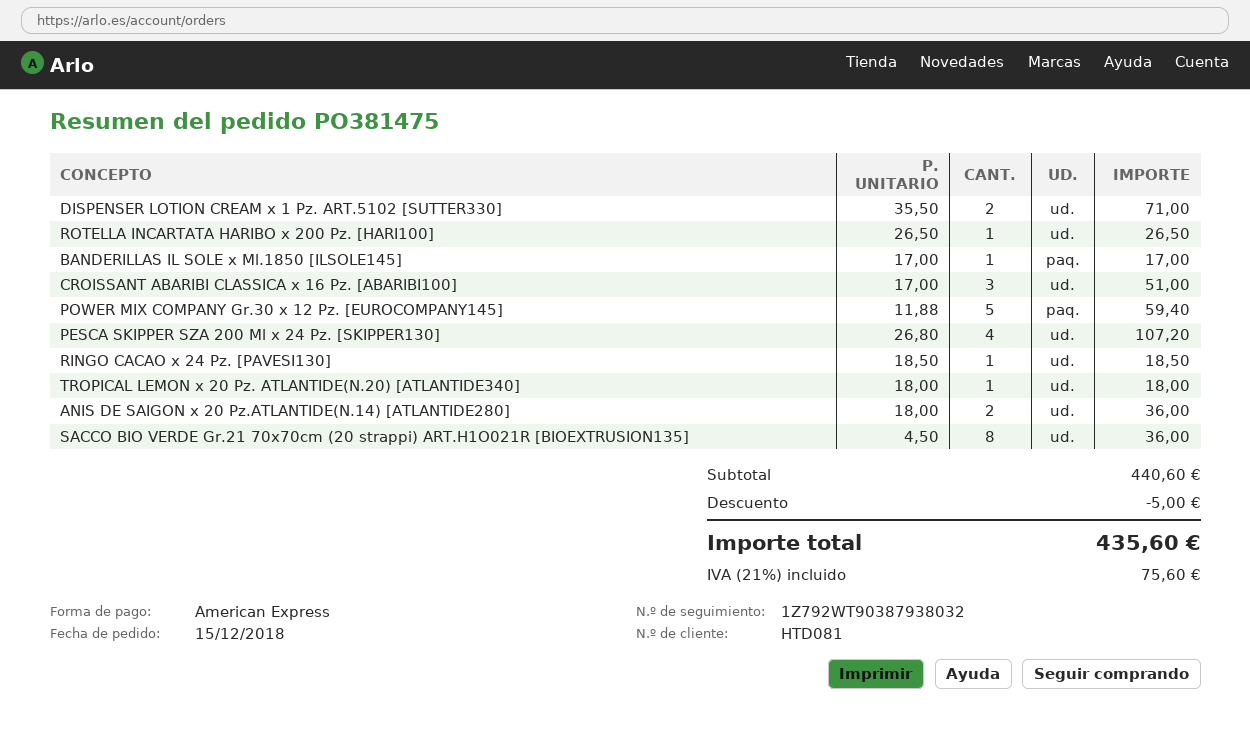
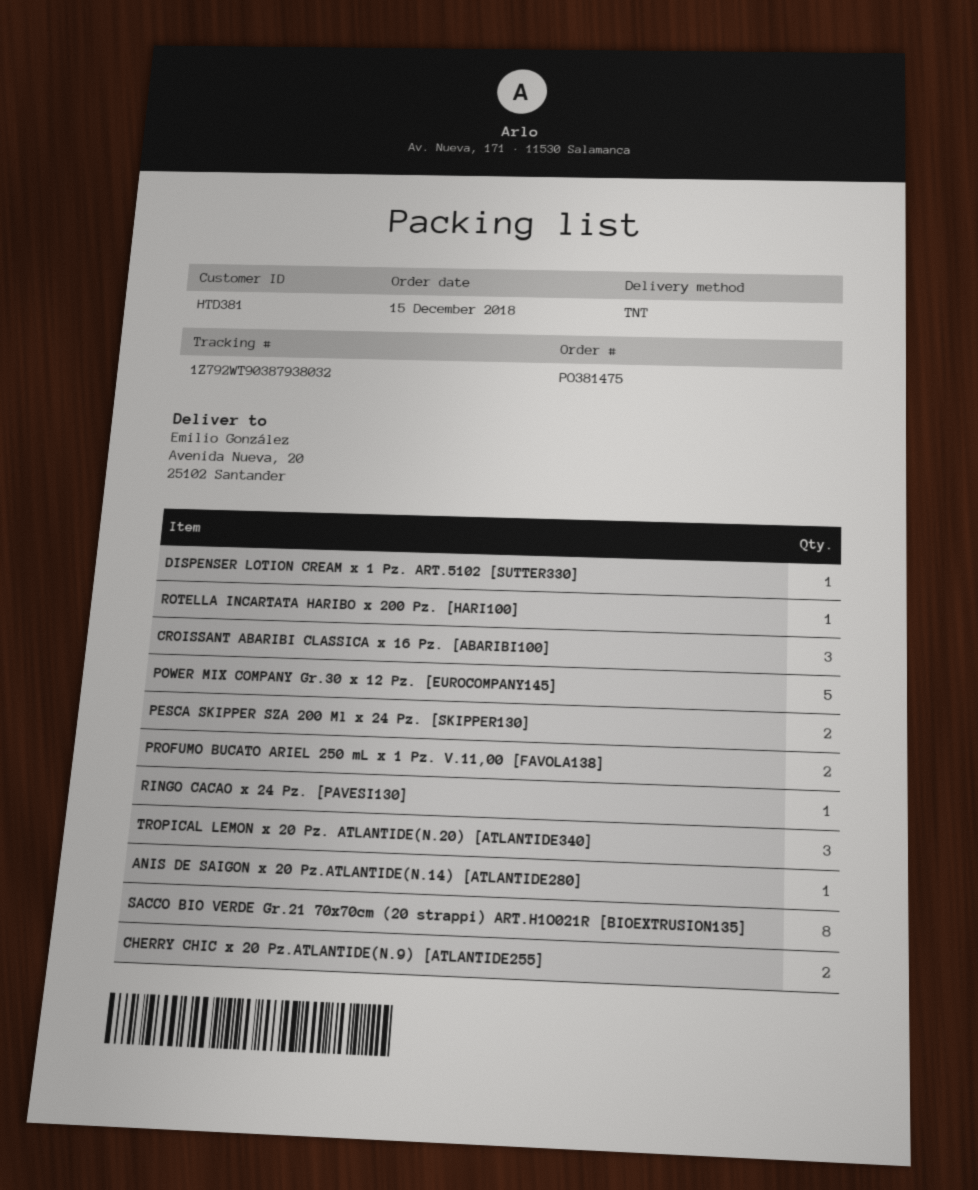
customer number: HTD081 -> HTD381
DISPENSER LOTION CREAM x 1 Pz. ART.5102 [SUTTER330]: 2 -> 1
BANDERILLAS IL SOLE x Ml.1850 [ILSOLE145]: 1 -> none
PESCA SKIPPER SZA 200 Ml x 24 Pz. [SKIPPER130]: 4 -> 2
TROPICAL LEMON x 20 Pz. ATLANTIDE(N.20) [ATLANTIDE340]: 1 -> 3
ANIS DE SAIGON x 20 Pz.ATLANTIDE(N.14) [ATLANTIDE280]: 2 -> 1
PROFUMO BUCATO ARIEL 250 mL x 1 Pz. V.11,00 [FAVOLA138]: none -> 2
CHERRY CHIC x 20 Pz.ATLANTIDE(N.9) [ATLANTIDE255]: none -> 2

